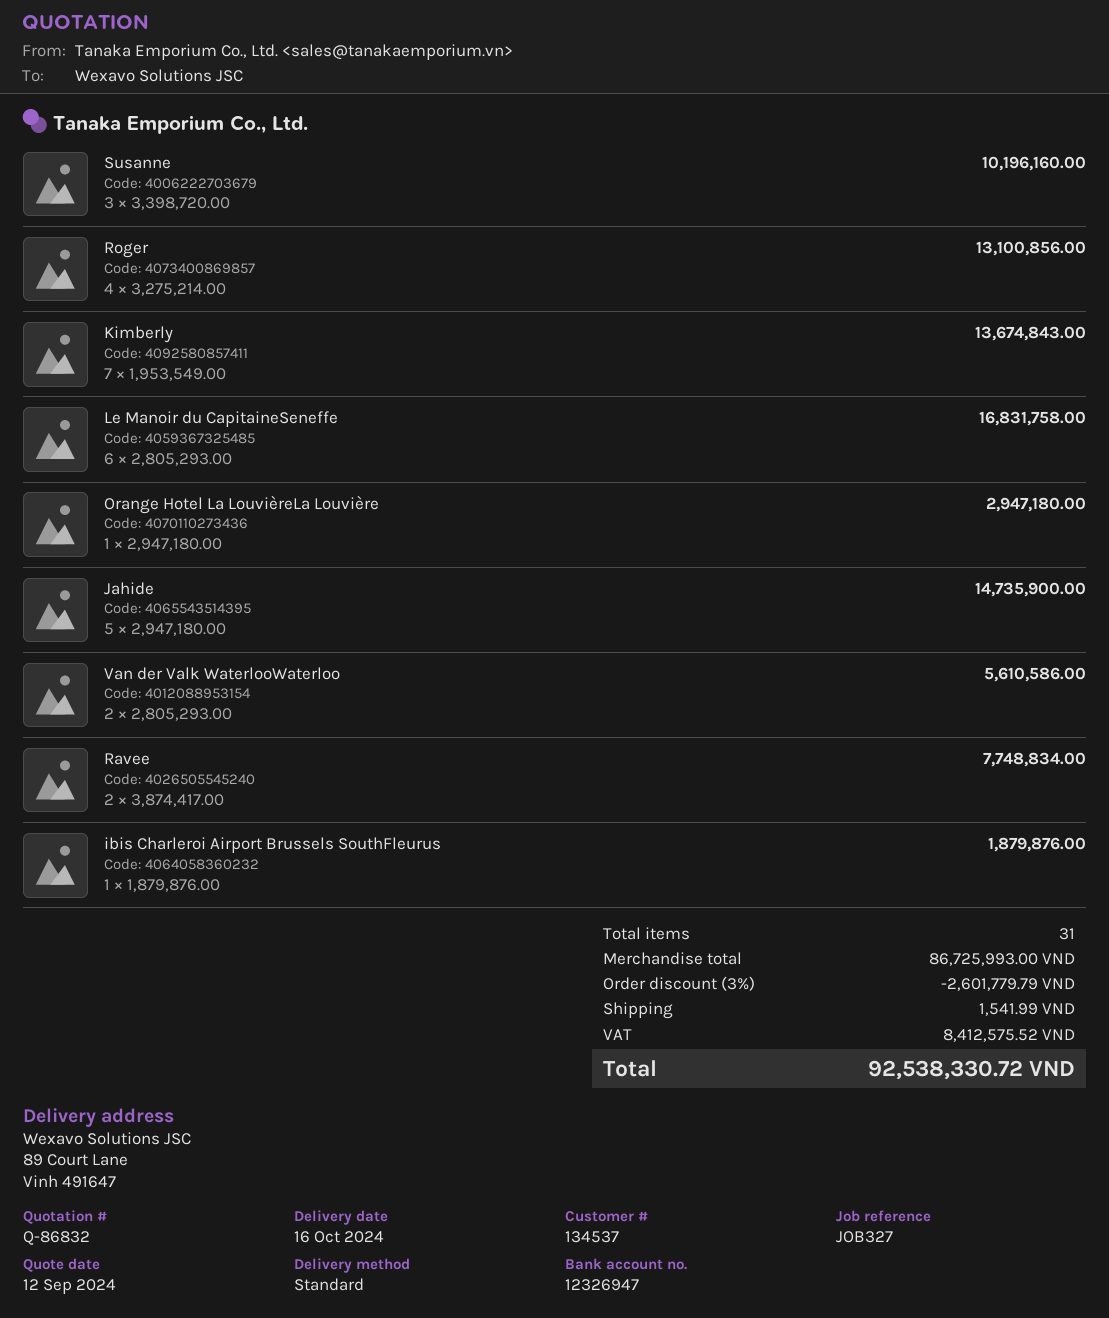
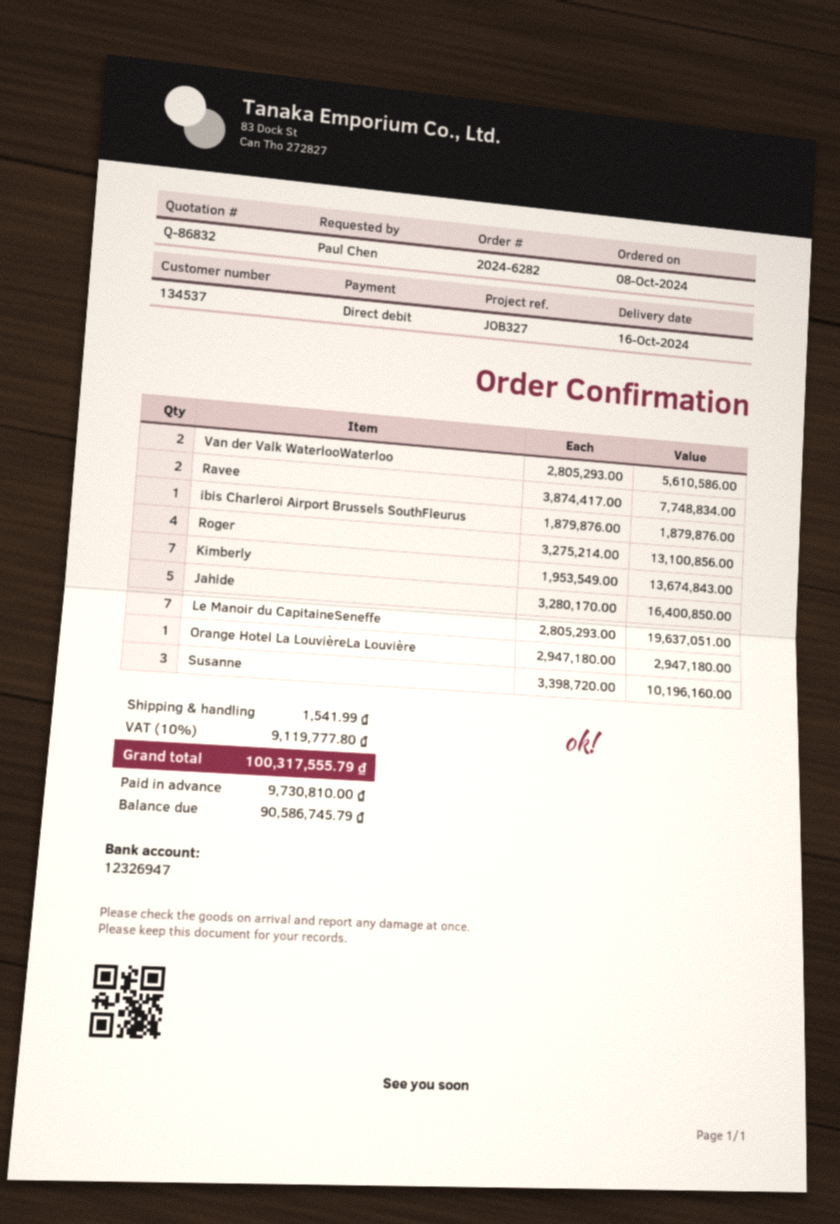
Le Manoir du CapitaineSeneffe: 6 x 2805293.00 = 16831758.00 -> 7 x 2805293.00 = 19637051.00
Jahide: 5 x 2947180.00 = 14735900.00 -> 5 x 3280170.00 = 16400850.00
discount: 3% = 2601779.79 -> none
tax: 8412575.52 -> 9119777.80
total: 92538330.72 -> 100317555.79

